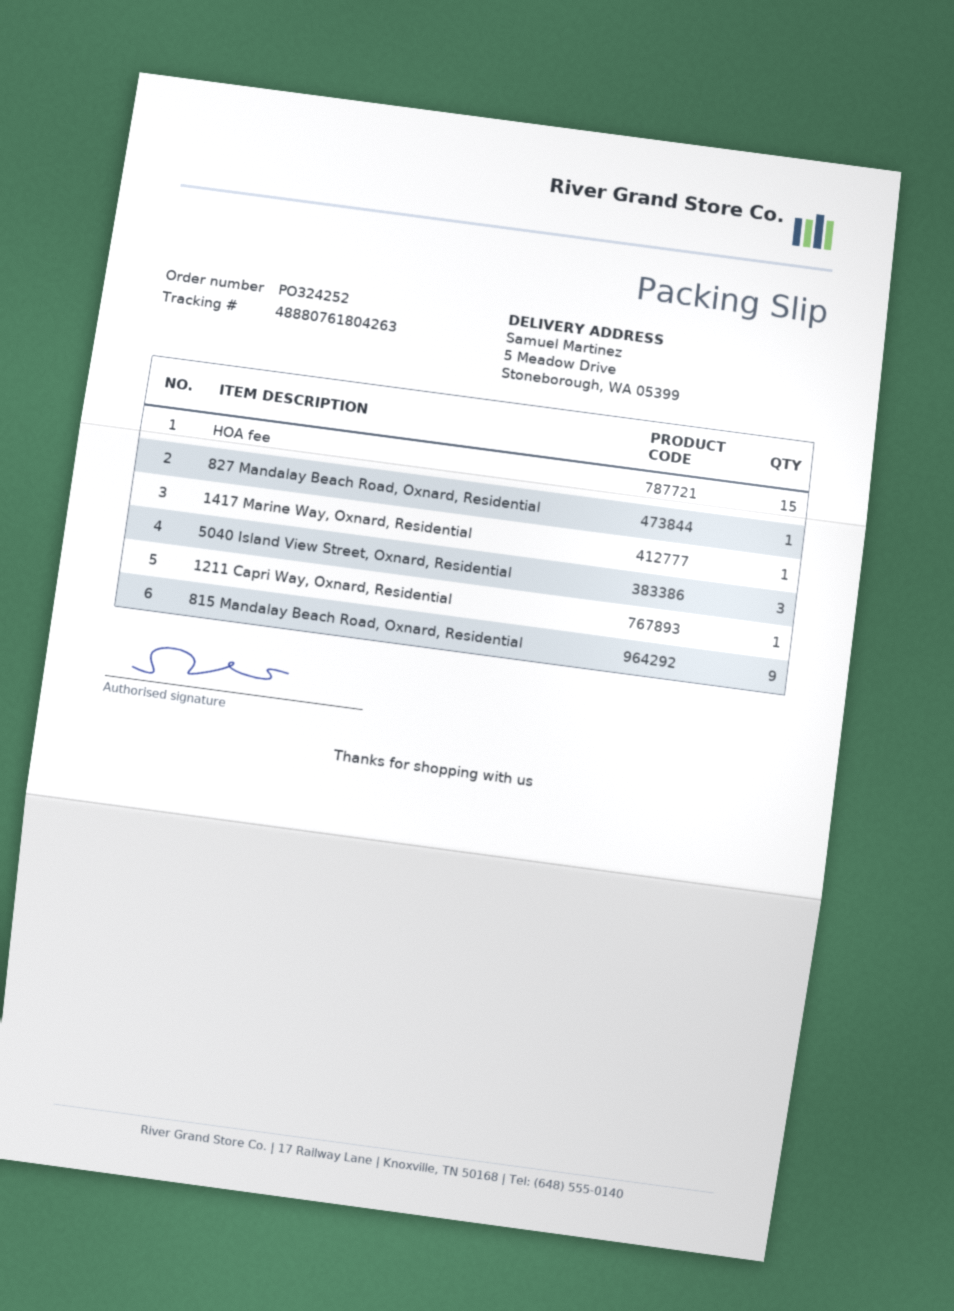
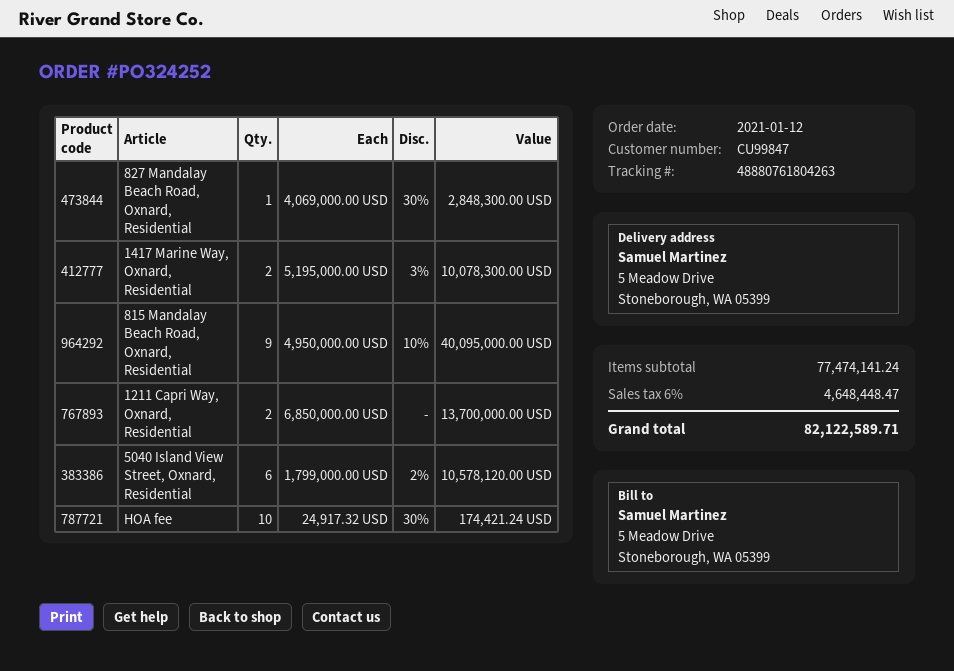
HOA fee: 15 -> 10
1417 Marine Way, Oxnard, Residential: 1 -> 2
5040 Island View Street, Oxnard, Residential: 3 -> 6
1211 Capri Way, Oxnard, Residential: 1 -> 2

